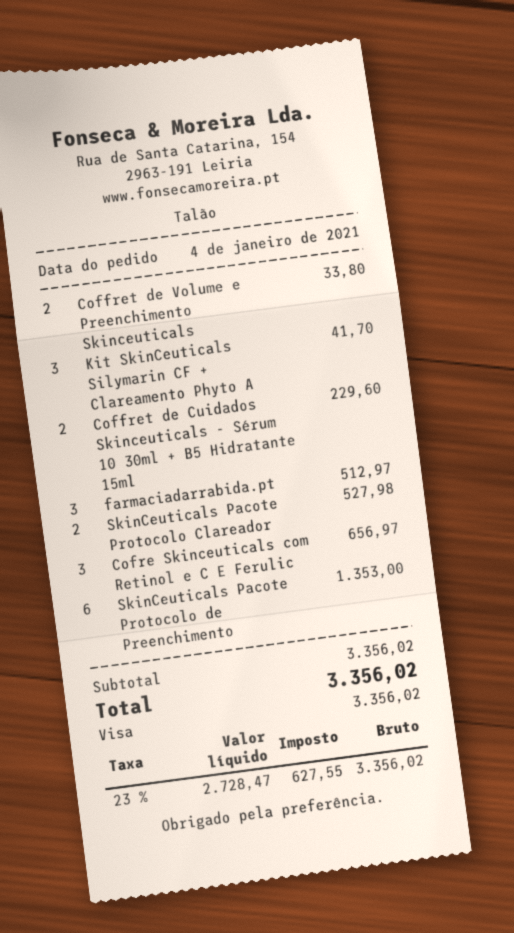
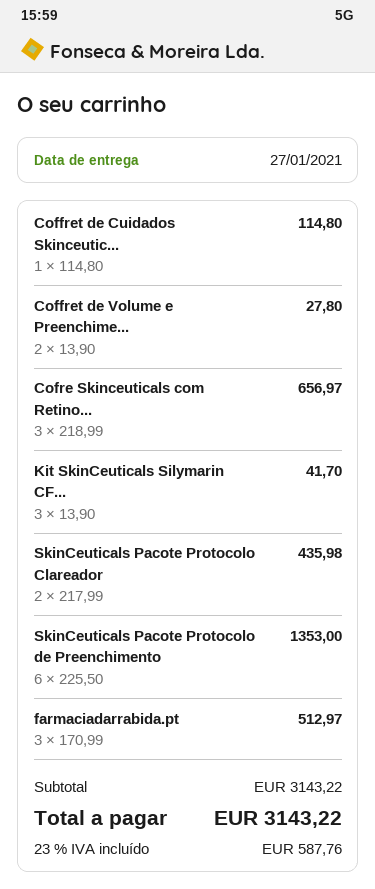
Coffret de Volume e Preenchimento Skinceuticals: 2 for 33.80 -> 2 for 27.80
Coffret de Cuidados Skinceuticals - Sérum 10 30ml + B5 Hidratante 15ml: 2 for 229.60 -> 1 for 114.80
SkinCeuticals Pacote Protocolo Clareador: 2 for 527.98 -> 2 for 435.98
subtotal: 3356.02 -> 3143.22
tax: 23% = 627.55 -> 23% = 587.76
total: 3356.02 -> 3143.22

